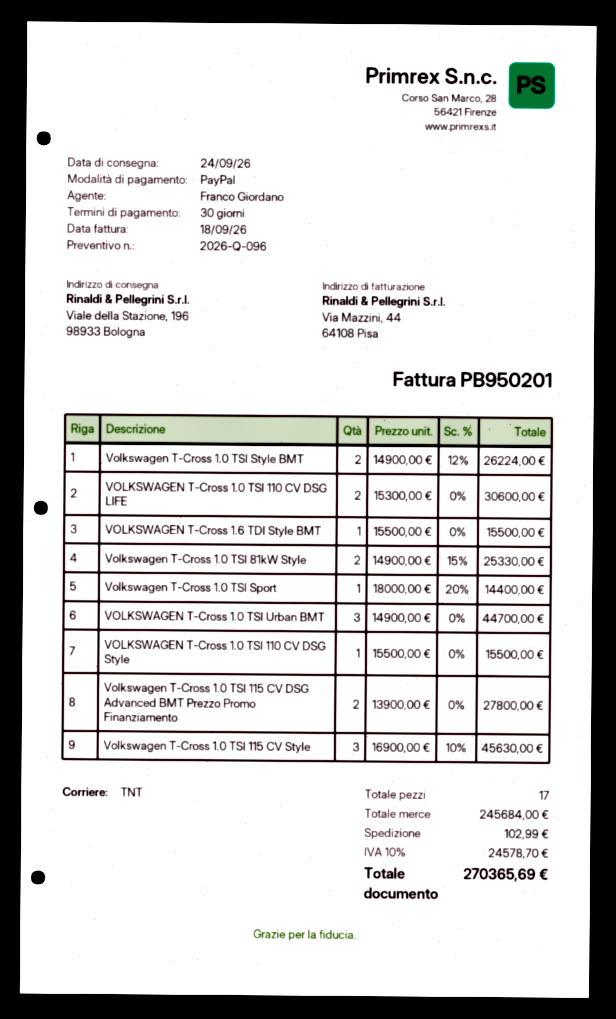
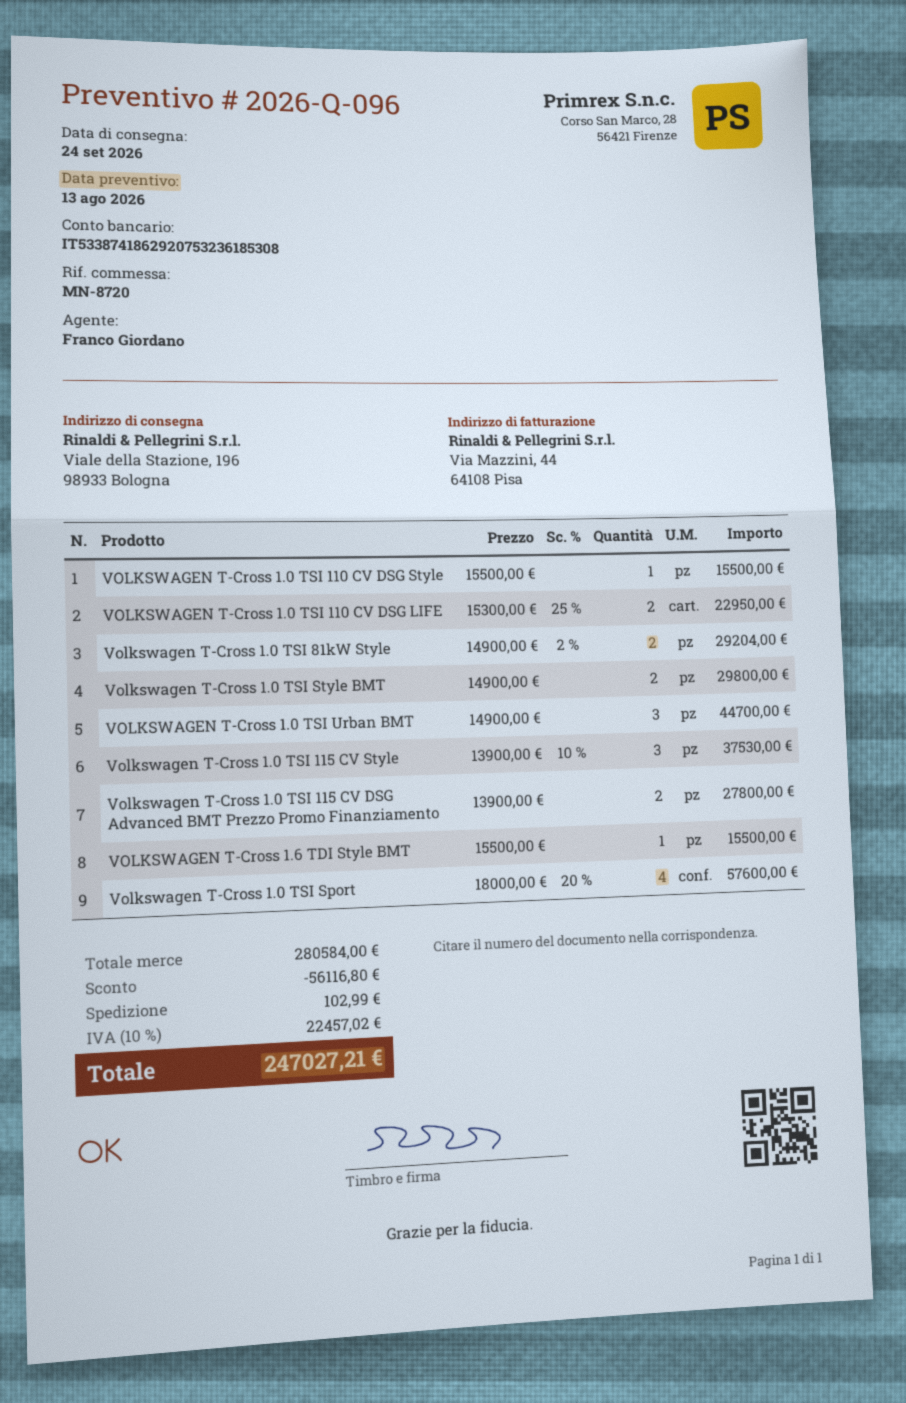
Volkswagen T-Cross 1.0 TSI Style BMT: 2 x 14900.00 - 12% = 26224.00 -> 2 x 14900.00 = 29800.00
VOLKSWAGEN T-Cross 1.0 TSI 110 CV DSG LIFE: 2 x 15300.00 = 30600.00 -> 2 x 15300.00 - 25% = 22950.00
Volkswagen T-Cross 1.0 TSI 81kW Style: 2 x 14900.00 - 15% = 25330.00 -> 2 x 14900.00 - 2% = 29204.00
Volkswagen T-Cross 1.0 TSI Sport: 1 x 18000.00 - 20% = 14400.00 -> 4 x 18000.00 - 20% = 57600.00
Volkswagen T-Cross 1.0 TSI 115 CV Style: 3 x 16900.00 - 10% = 45630.00 -> 3 x 13900.00 - 10% = 37530.00
subtotal: 245684.00 -> 280584.00
discount: none -> 56116.80
tax: 10% = 24578.70 -> 10% = 22457.02
total: 270365.69 -> 247027.21

